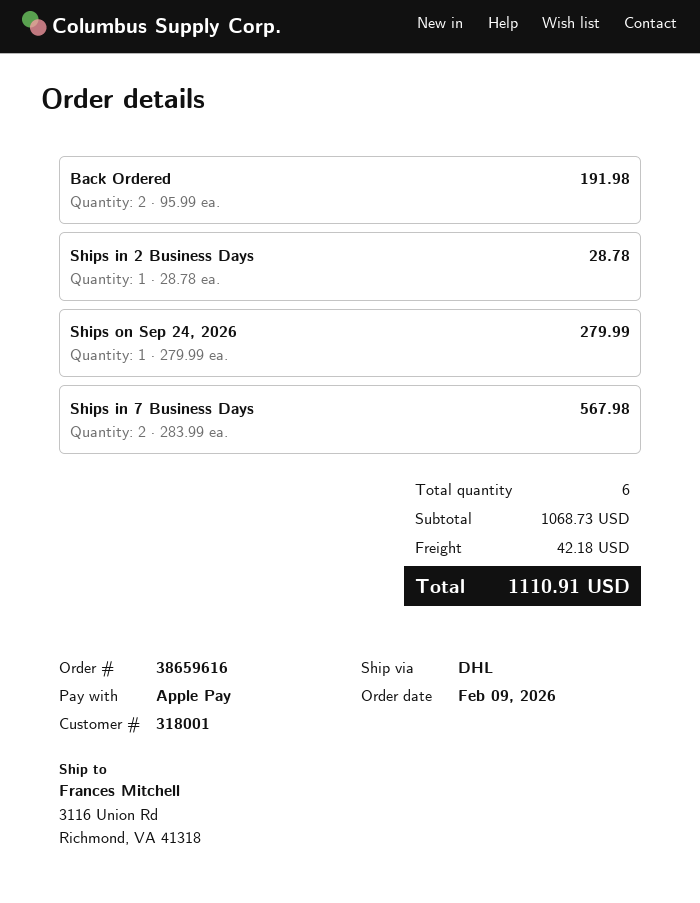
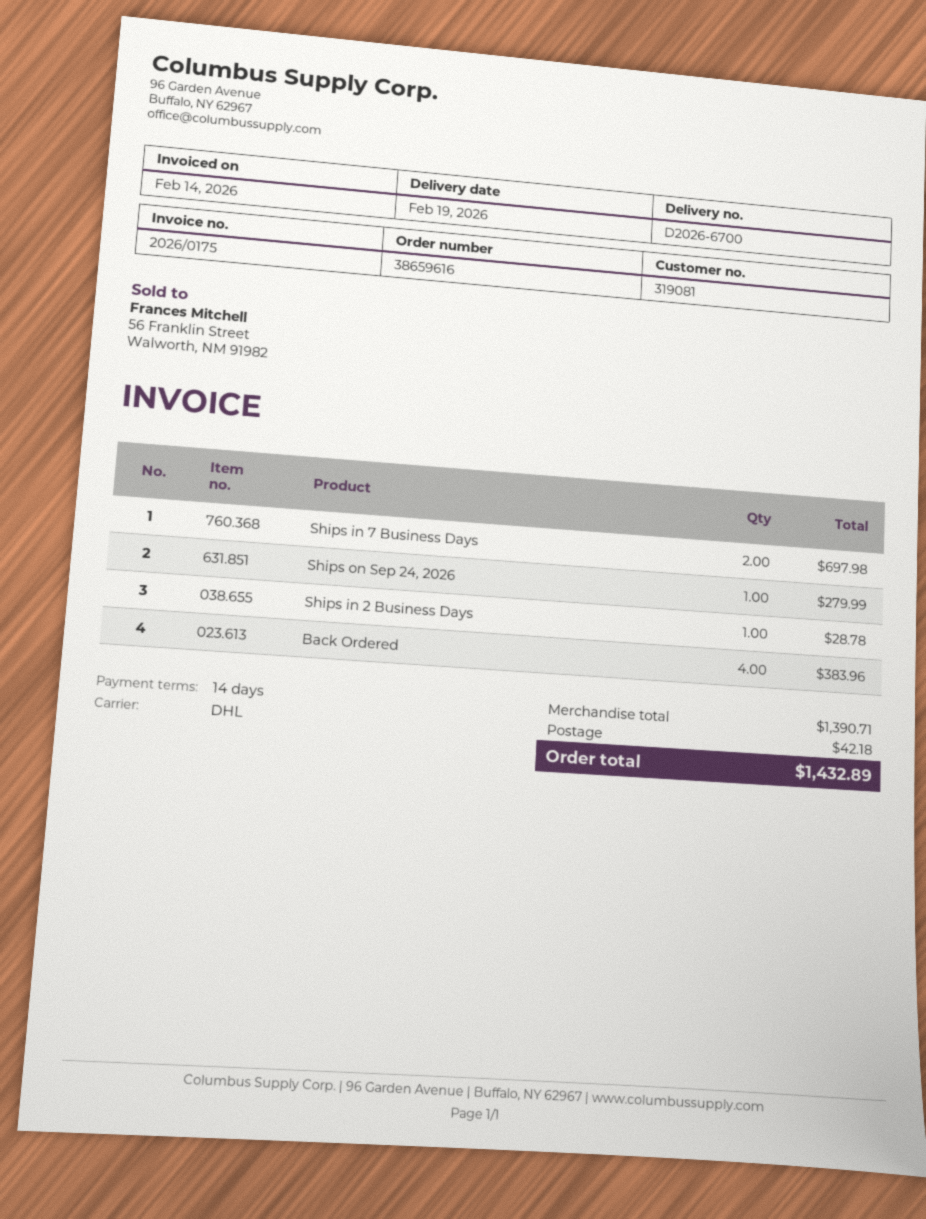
customer number: 318001 -> 319081
Back Ordered: 2 for 191.98 -> 4 for 383.96
Ships in 7 Business Days: 2 for 567.98 -> 2 for 697.98
subtotal: 1068.73 -> 1390.71
total: 1110.91 -> 1432.89

